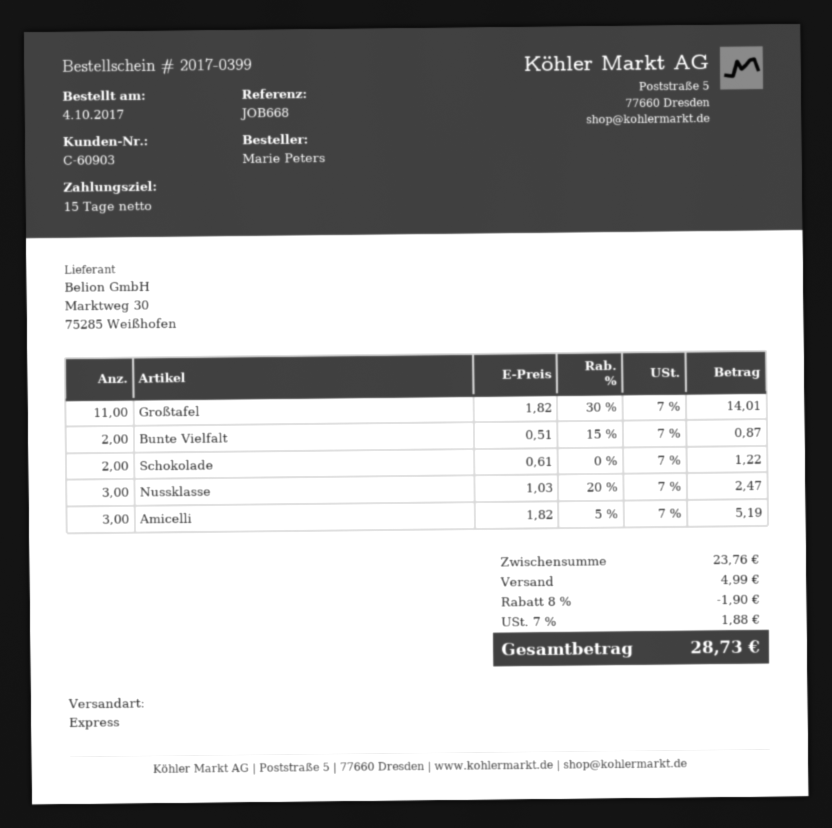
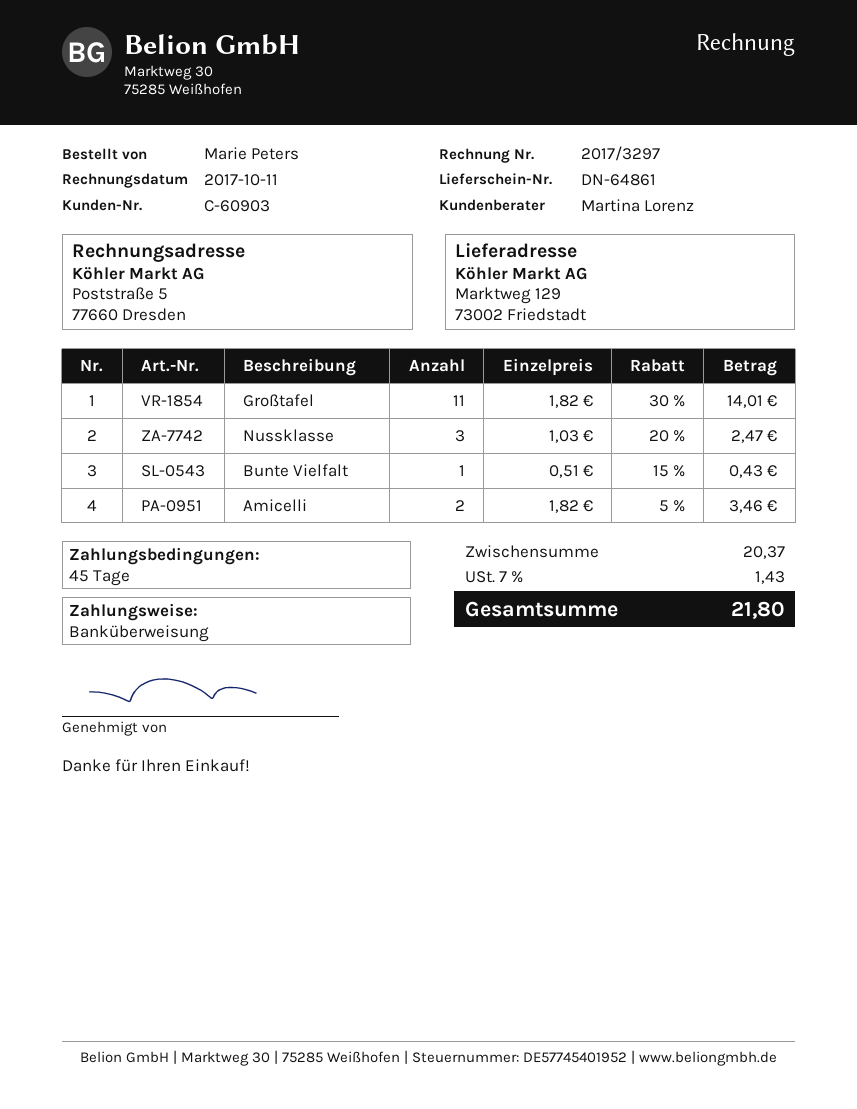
payment terms: 15 days -> 45 days
Bunte Vielfalt: 2 x 0.51 - 15% = 0.87 -> 1 x 0.51 - 15% = 0.43
Schokolade: 2 x 0.61 = 1.22 -> none
Amicelli: 3 x 1.82 - 5% = 5.19 -> 2 x 1.82 - 5% = 3.46
subtotal: 23.76 -> 20.37
discount: 8% = 1.90 -> none
shipping: 4.99 -> none
tax: 7% = 1.88 -> 7% = 1.43
total: 28.73 -> 21.80

